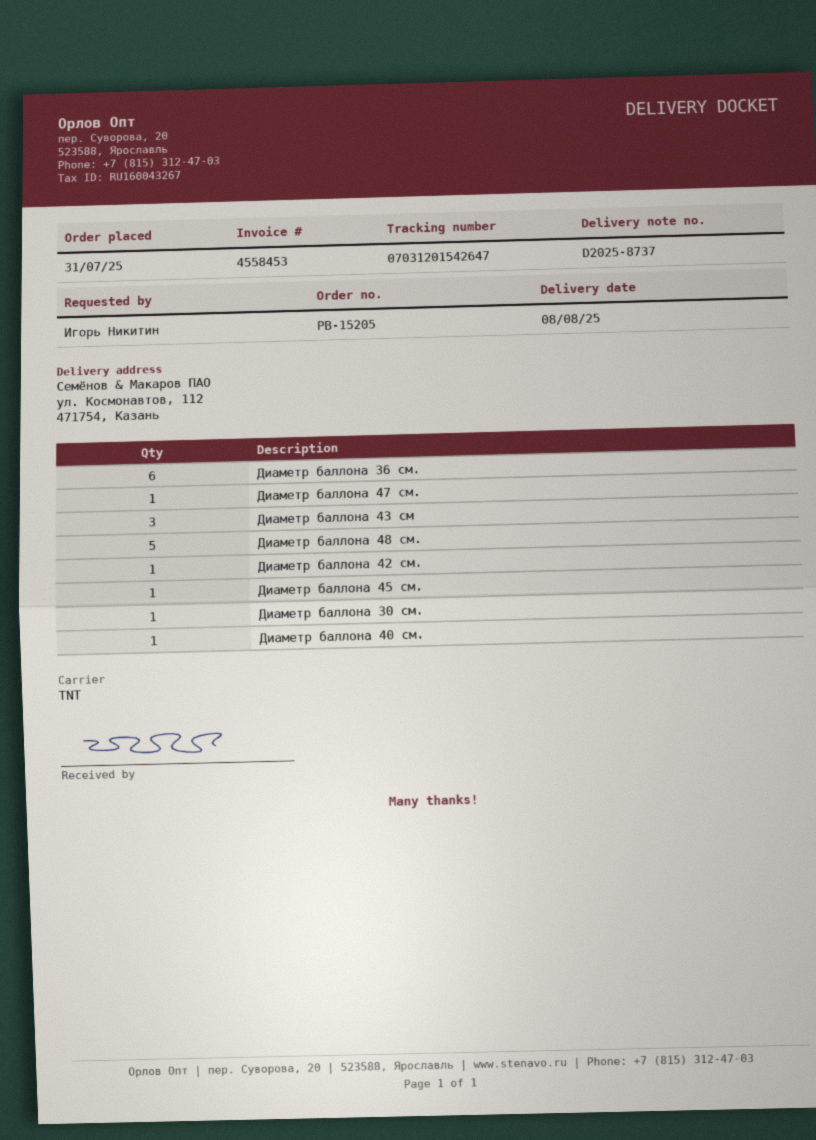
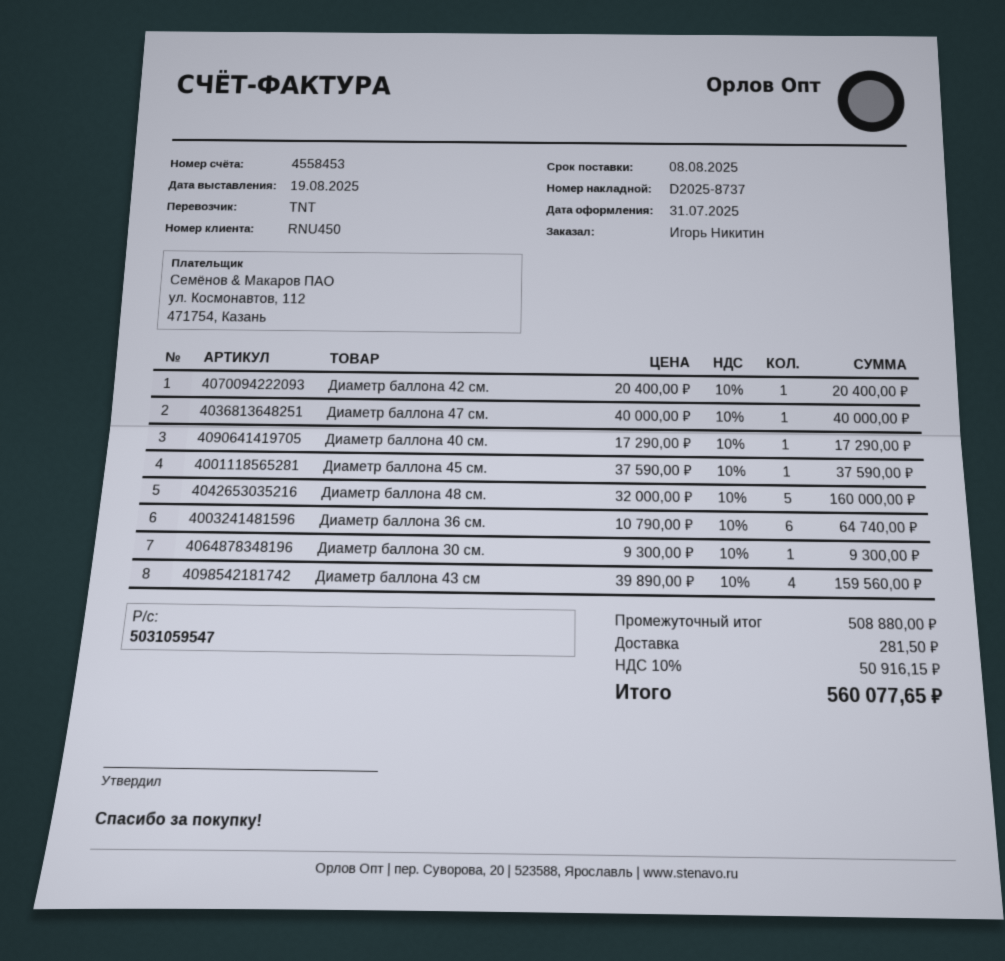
Диаметр баллона 43 см: 3 -> 4

